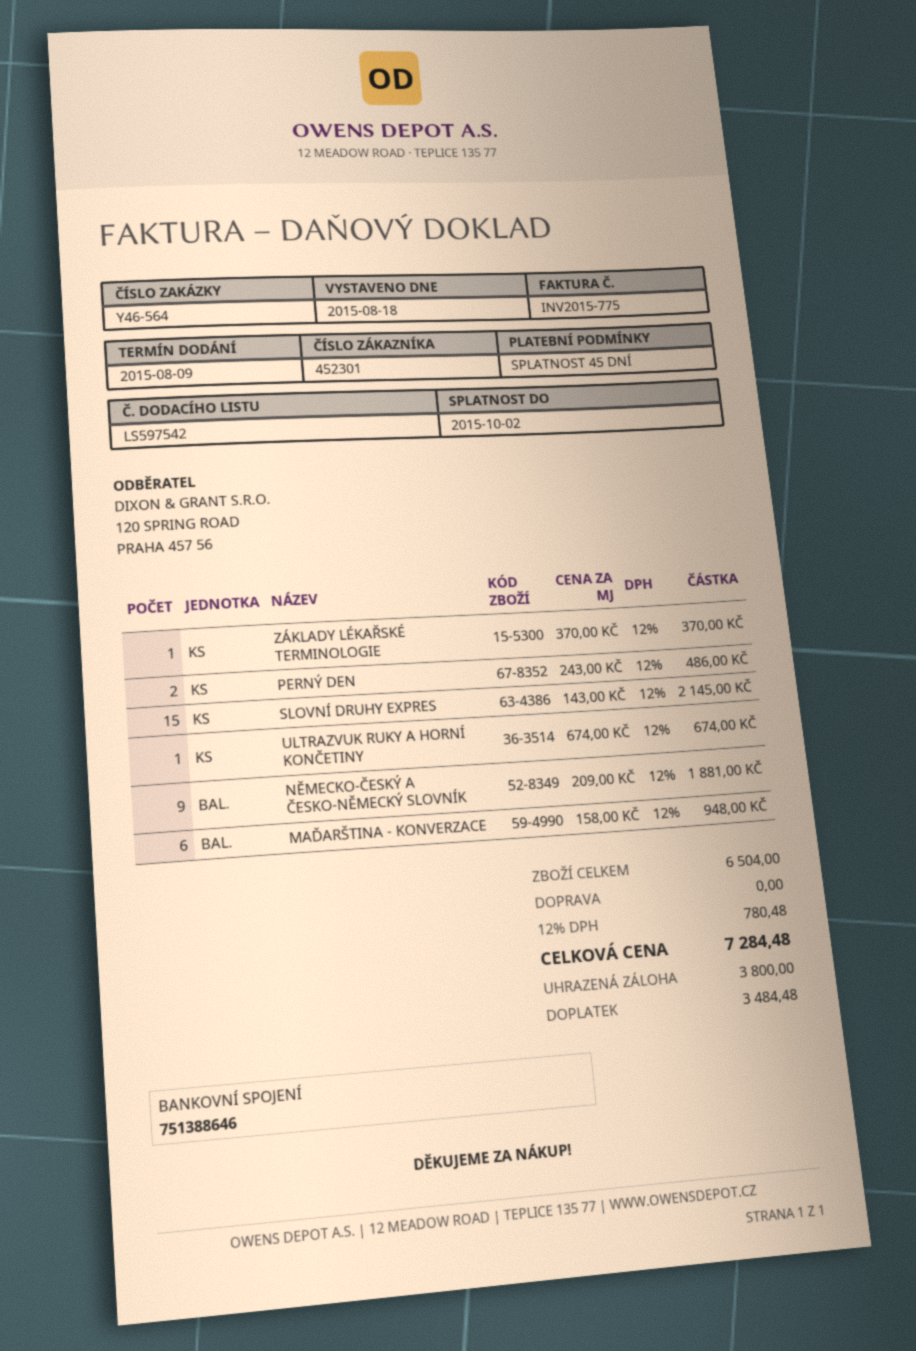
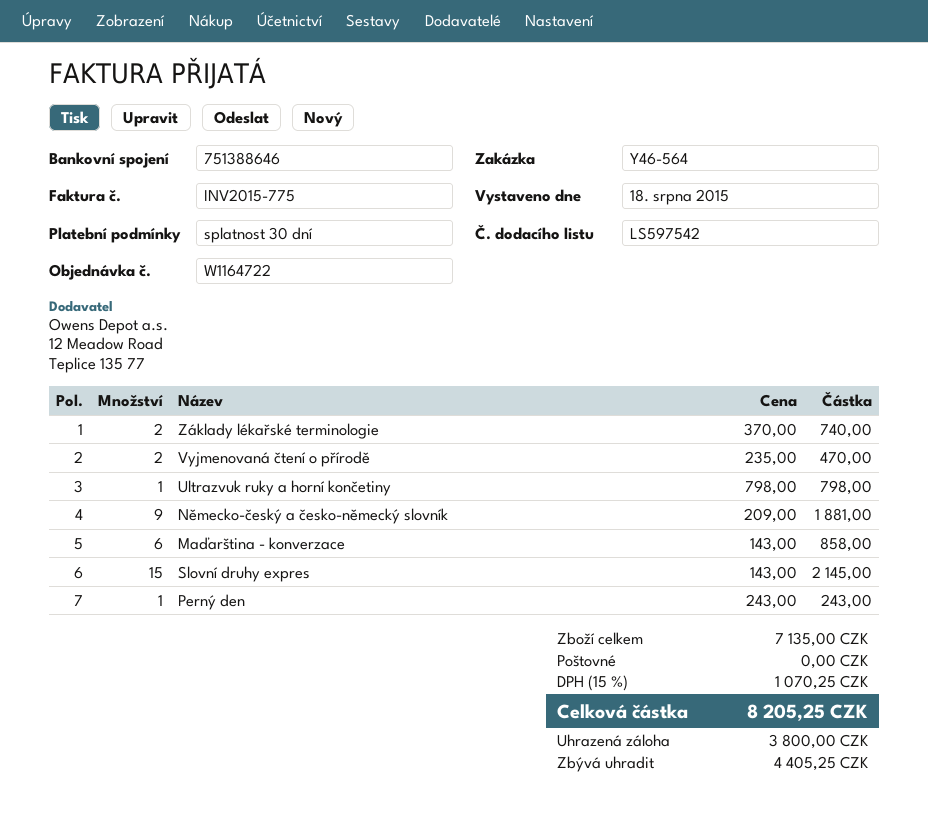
payment terms: 45 days -> 30 days
ZÁKLADY LÉKAŘSKÉ TERMINOLOGIE: 1 x 370.00 = 370.00 -> 2 x 370.00 = 740.00
PERNÝ DEN: 2 x 243.00 = 486.00 -> 1 x 243.00 = 243.00
ULTRAZVUK RUKY A HORNÍ KONČETINY: 1 x 674.00 = 674.00 -> 1 x 798.00 = 798.00
MAĎARŠTINA - KONVERZACE: 6 x 158.00 = 948.00 -> 6 x 143.00 = 858.00
Vyjmenovaná čtení o přírodě: none -> 2 x 235.00 = 470.00
subtotal: 6504.00 -> 7135.00
tax: 12% = 780.48 -> 15% = 1070.25
total: 7284.48 -> 8205.25
balance: 3484.48 -> 4405.25

